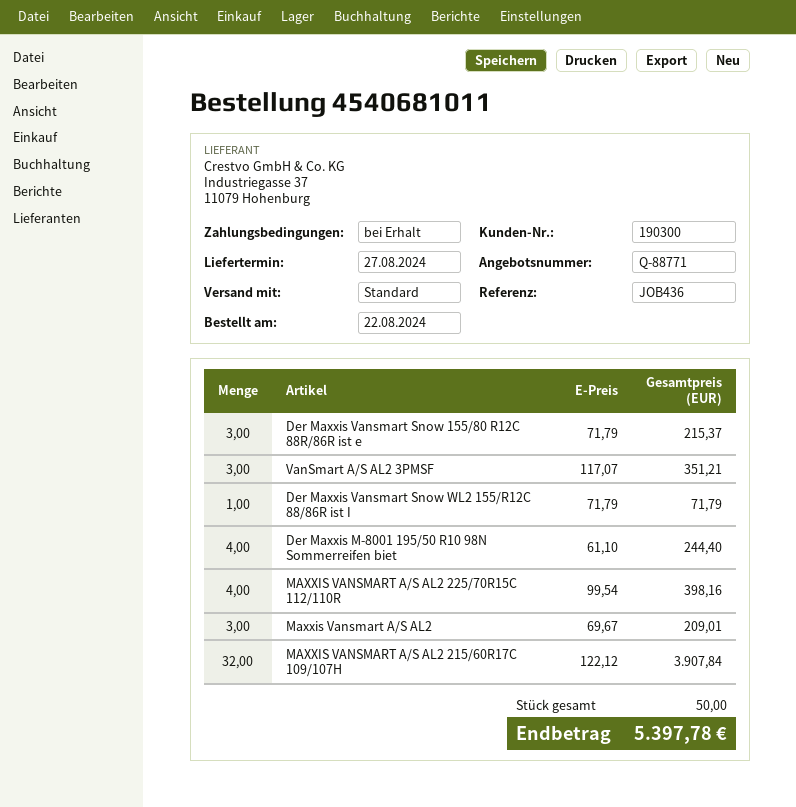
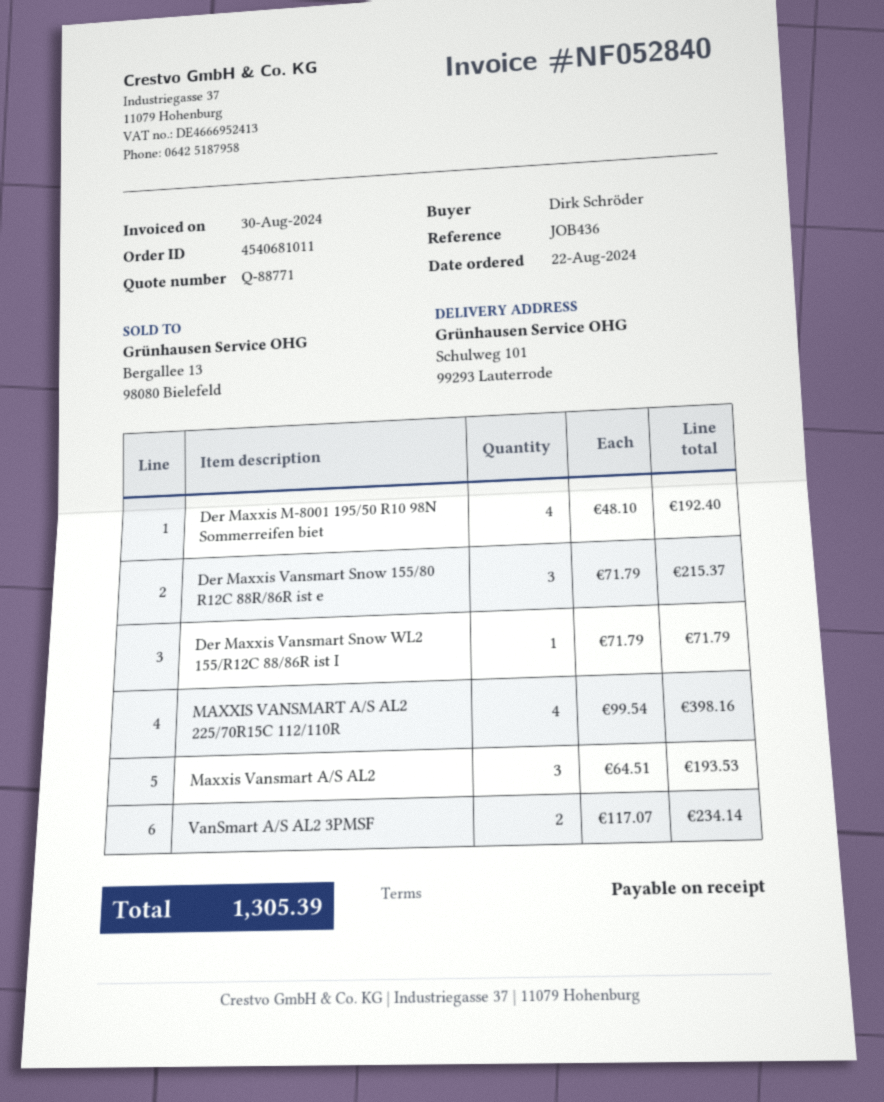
VanSmart A/S AL2 3PMSF: 3 x 117.07 = 351.21 -> 2 x 117.07 = 234.14
Der Maxxis M-8001 195/50 R10 98N Sommerreifen biet: 4 x 61.10 = 244.40 -> 4 x 48.10 = 192.40
Maxxis Vansmart A/S AL2: 3 x 69.67 = 209.01 -> 3 x 64.51 = 193.53
MAXXIS VANSMART A/S AL2 215/60R17C 109/107H: 32 x 122.12 = 3907.84 -> none
total: 5397.78 -> 1305.39

